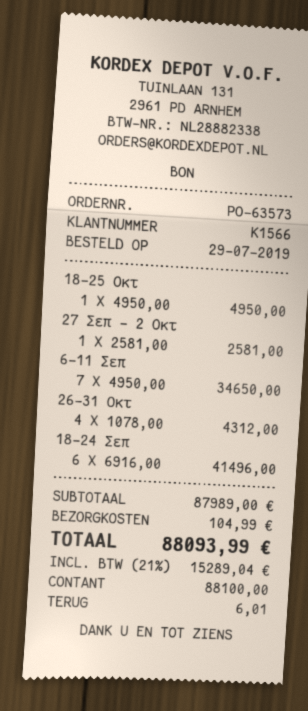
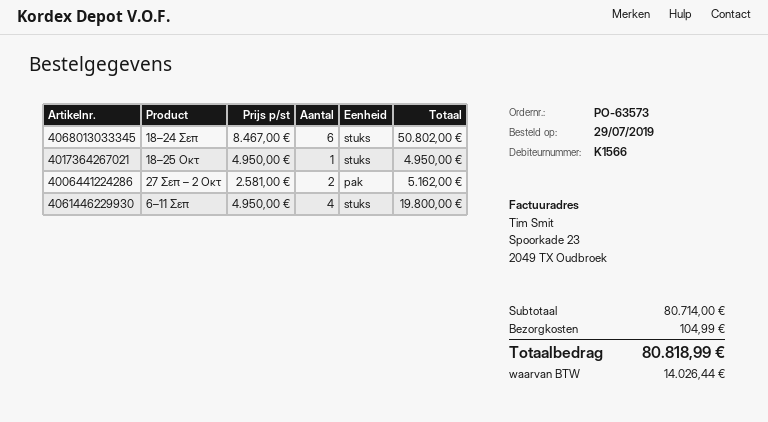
27 Σεπ – 2 Οκτ: 1 x 2581.00 = 2581.00 -> 2 x 2581.00 = 5162.00
6–11 Σεπ: 7 x 4950.00 = 34650.00 -> 4 x 4950.00 = 19800.00
26–31 Οκτ: 4 x 1078.00 = 4312.00 -> none
18–24 Σεπ: 6 x 6916.00 = 41496.00 -> 6 x 8467.00 = 50802.00
subtotal: 87989.00 -> 80714.00
tax: 15289.04 -> 14026.44
total: 88093.99 -> 80818.99

